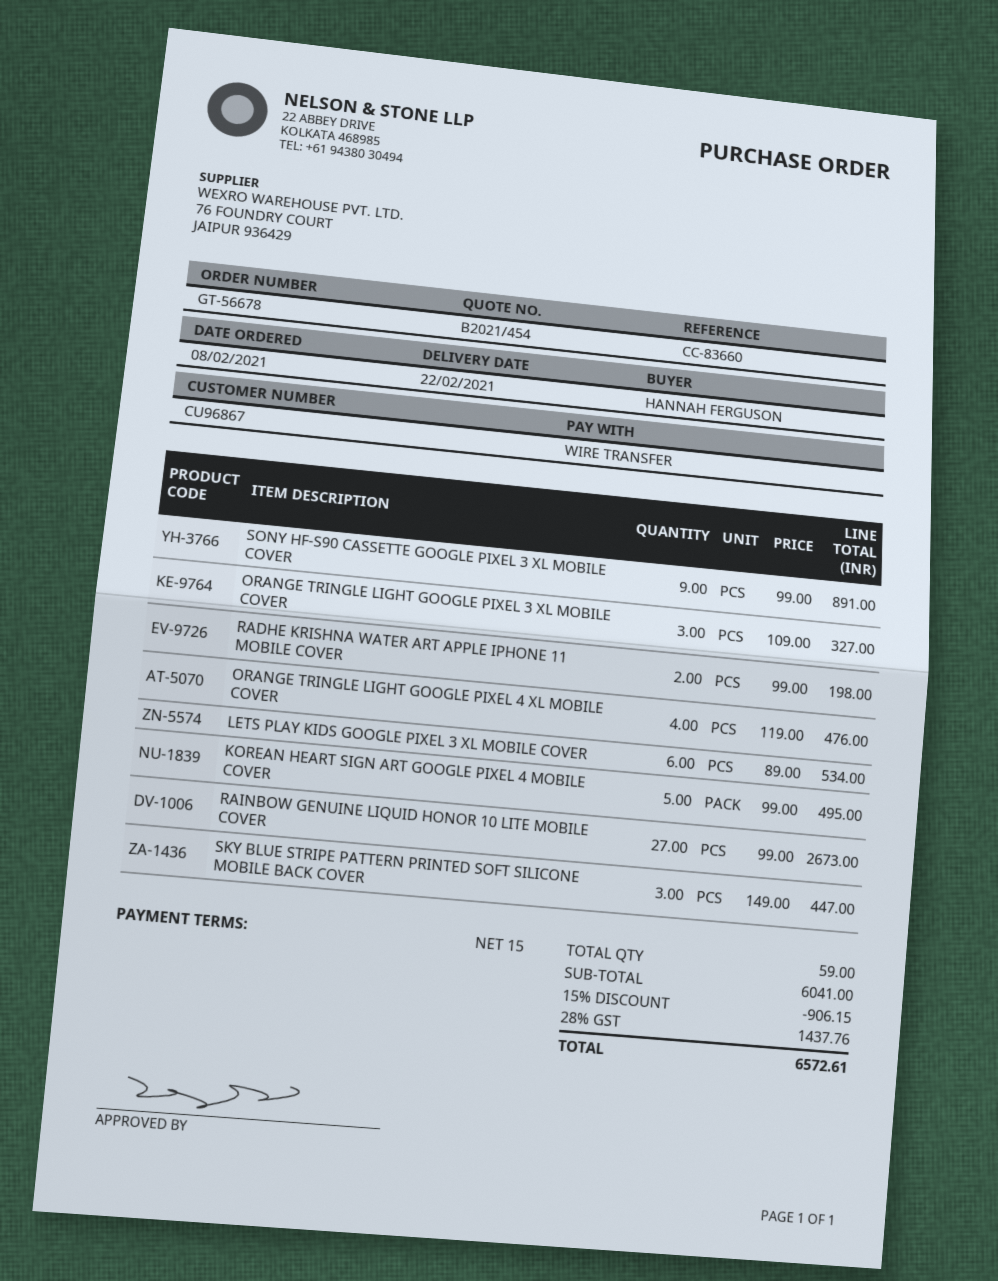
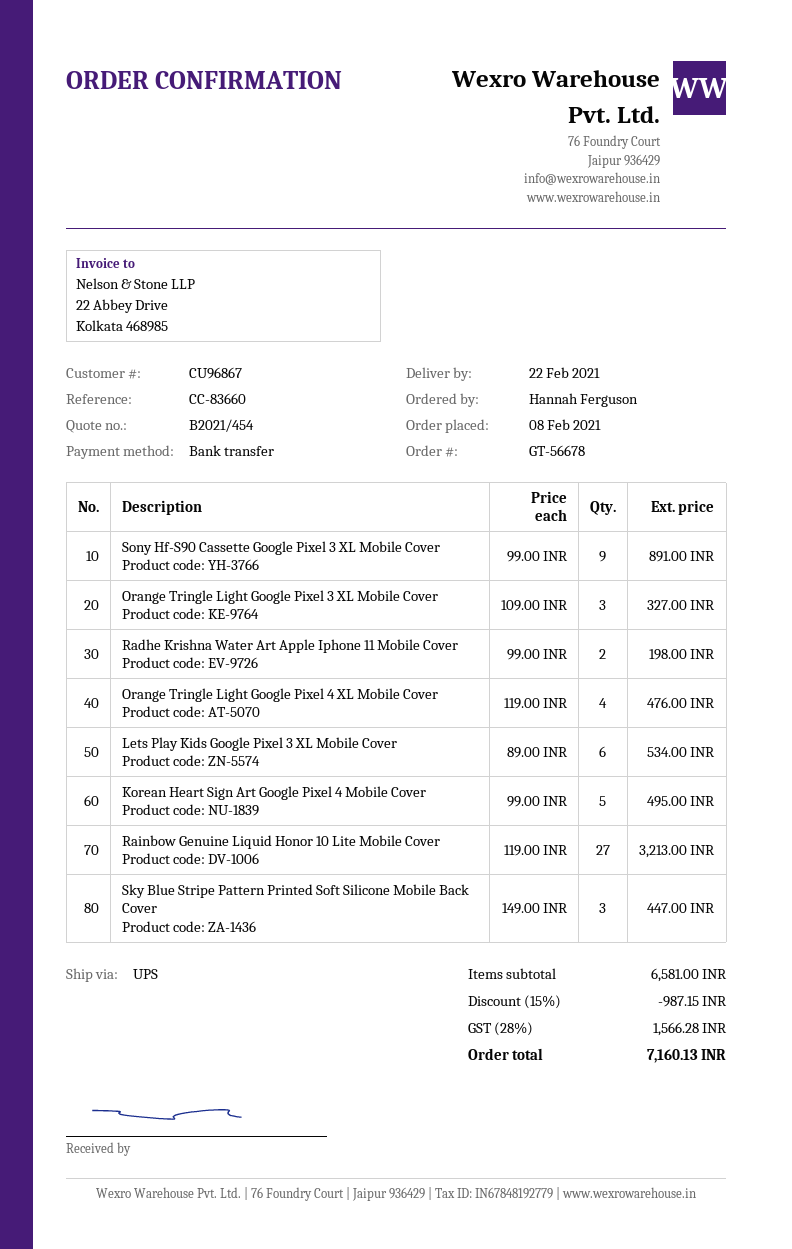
RAINBOW GENUINE LIQUID HONOR 10 LITE MOBILE COVER: 27 x 99.00 = 2673.00 -> 27 x 119.00 = 3213.00
subtotal: 6041.00 -> 6581.00
discount: 15% = 906.15 -> 15% = 987.15
tax: 28% = 1437.76 -> 28% = 1566.28
total: 6572.61 -> 7160.13

